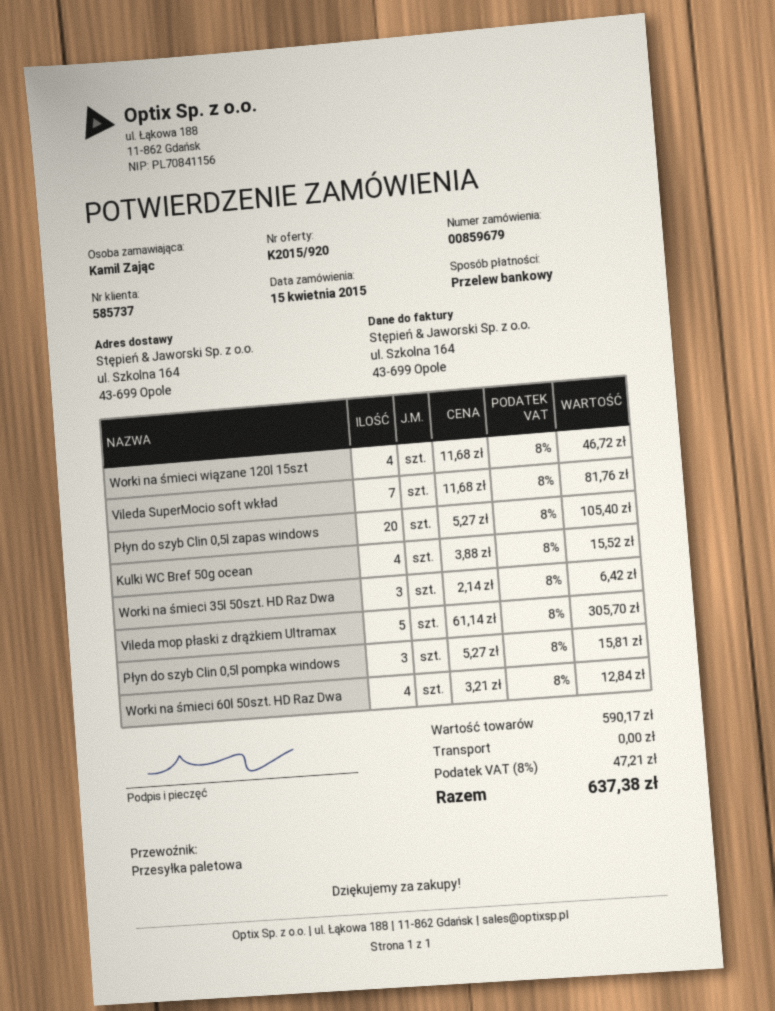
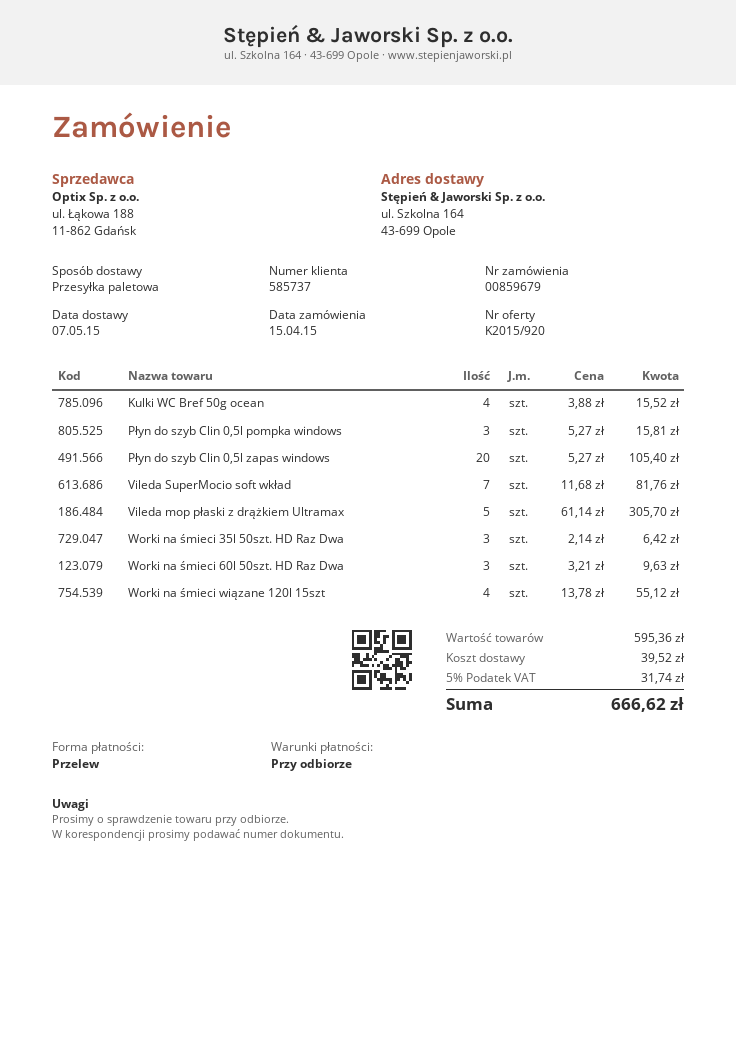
Worki na śmieci wiązane 120l 15szt: 4 x 11.68 = 46.72 -> 4 x 13.78 = 55.12
Worki na śmieci 60l 50szt. HD Raz Dwa: 4 x 3.21 = 12.84 -> 3 x 3.21 = 9.63
subtotal: 590.17 -> 595.36
shipping: 0.00 -> 39.52
tax: 8% = 47.21 -> 5% = 31.74
total: 637.38 -> 666.62

